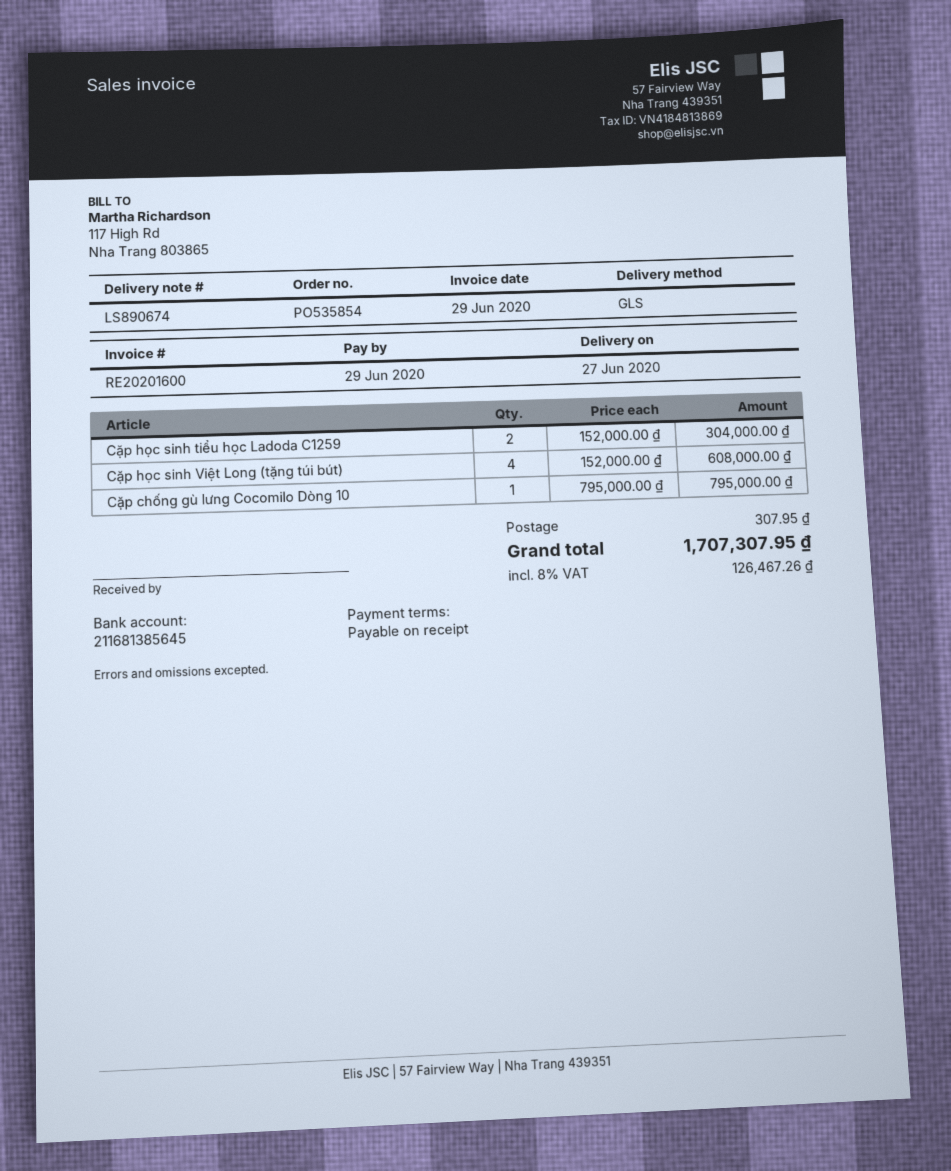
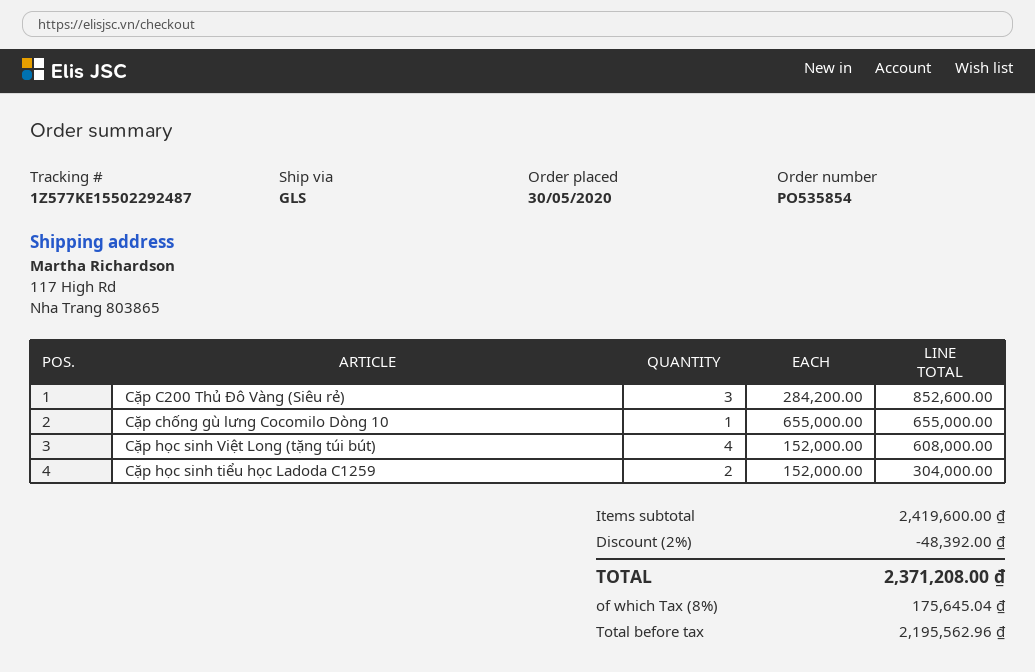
Cặp chống gù lưng Cocomilo Dòng 10: 1 x 795000.00 = 795000.00 -> 1 x 655000.00 = 655000.00
Cặp C200 Thủ Đô Vàng (Siêu rẻ): none -> 3 x 284200.00 = 852600.00
discount: none -> 2% = 48392.00
shipping: 307.95 -> none
tax: 8% = 126467.26 -> 8% = 175645.04
total: 1707307.95 -> 2371208.00

